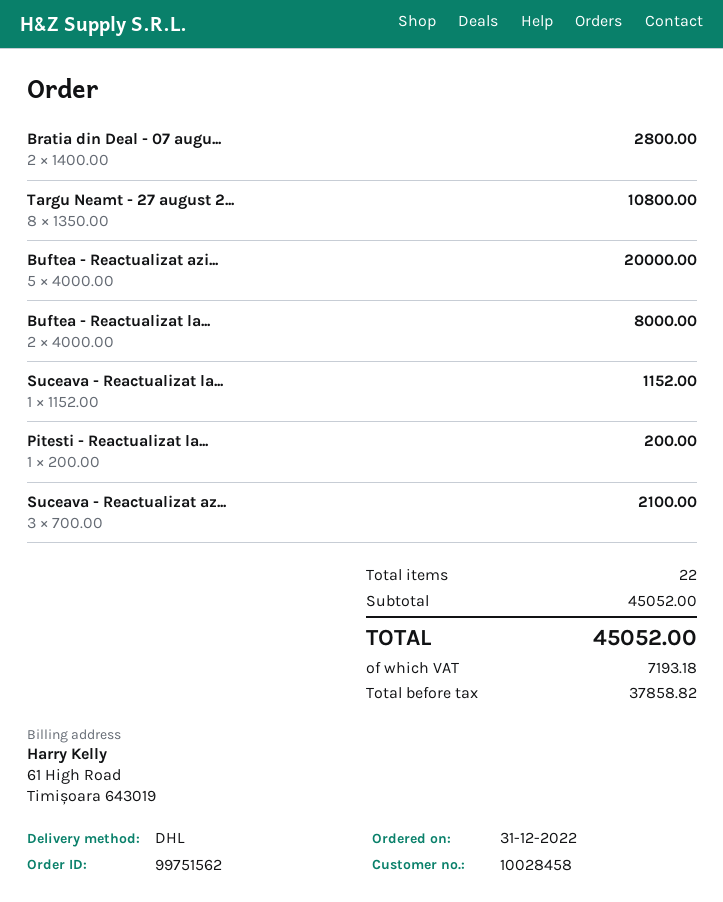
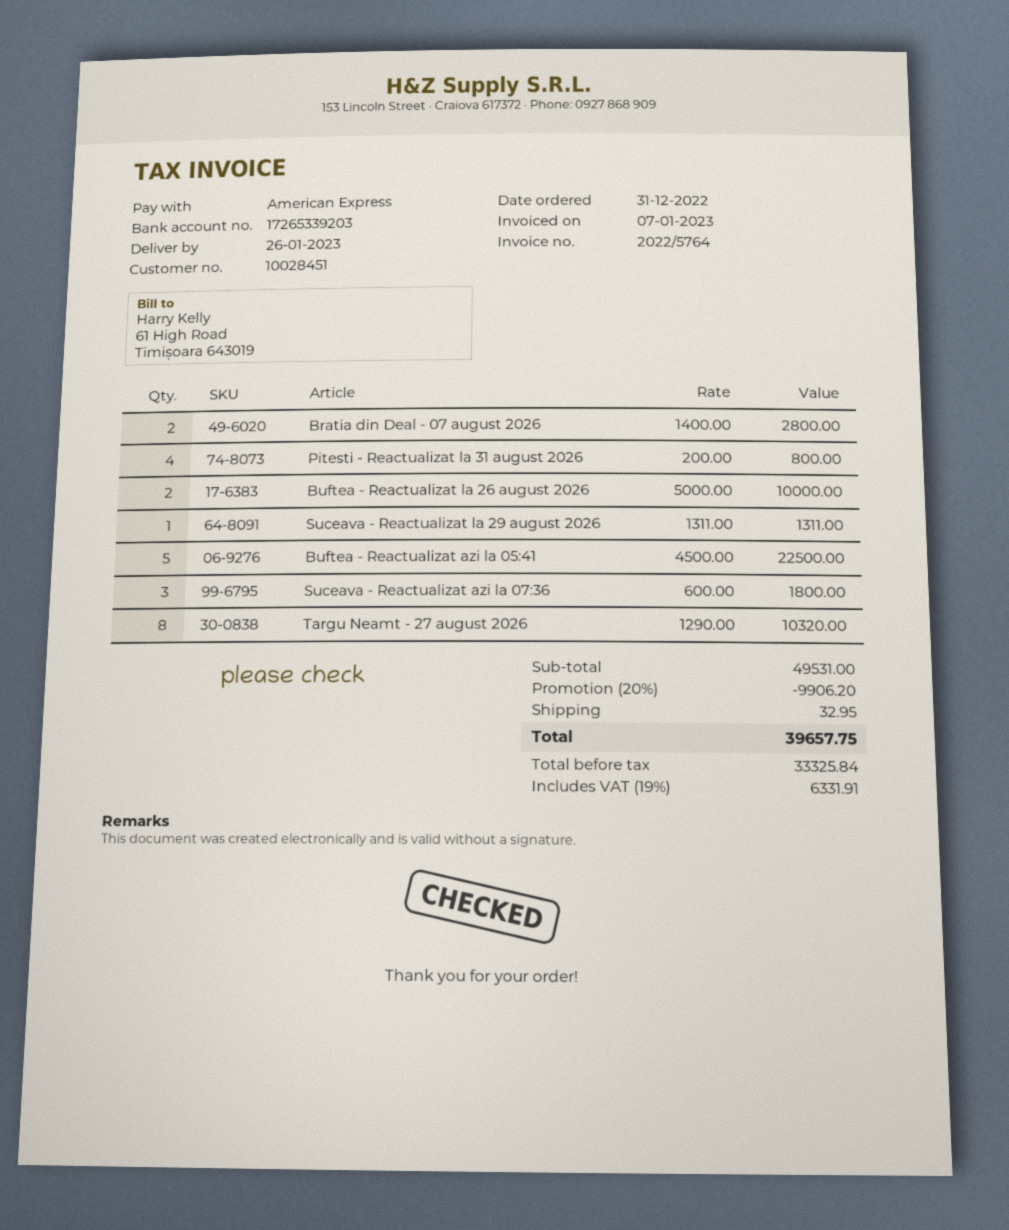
customer number: 10028458 -> 10028451
Targu Neamt - 27 august 2...: 8 x 1350.00 = 10800.00 -> 8 x 1290.00 = 10320.00
Buftea - Reactualizat azi...: 5 x 4000.00 = 20000.00 -> 5 x 4500.00 = 22500.00
Buftea - Reactualizat la...: 2 x 4000.00 = 8000.00 -> 2 x 5000.00 = 10000.00
Suceava - Reactualizat la...: 1 x 1152.00 = 1152.00 -> 1 x 1311.00 = 1311.00
Pitesti - Reactualizat la...: 1 x 200.00 = 200.00 -> 4 x 200.00 = 800.00
Suceava - Reactualizat az...: 3 x 700.00 = 2100.00 -> 3 x 600.00 = 1800.00
subtotal: 45052.00 -> 49531.00
discount: none -> 20% = 9906.20
shipping: none -> 32.95
net: 37858.82 -> 33325.84
tax: 7193.18 -> 6331.91
total: 45052.00 -> 39657.75

